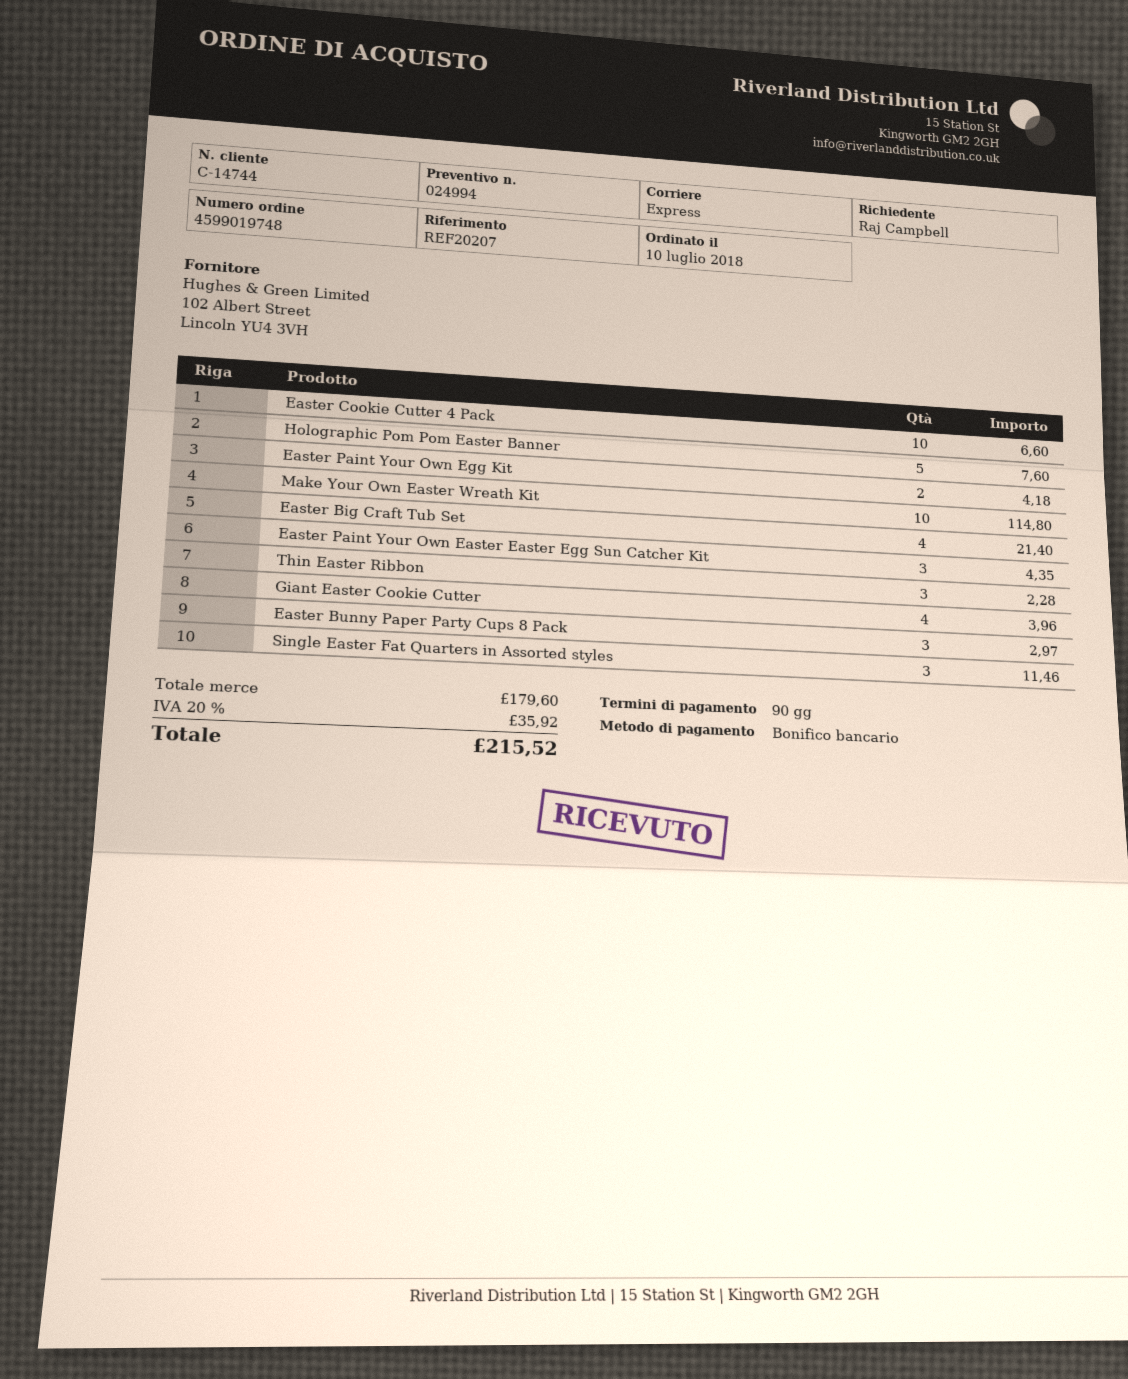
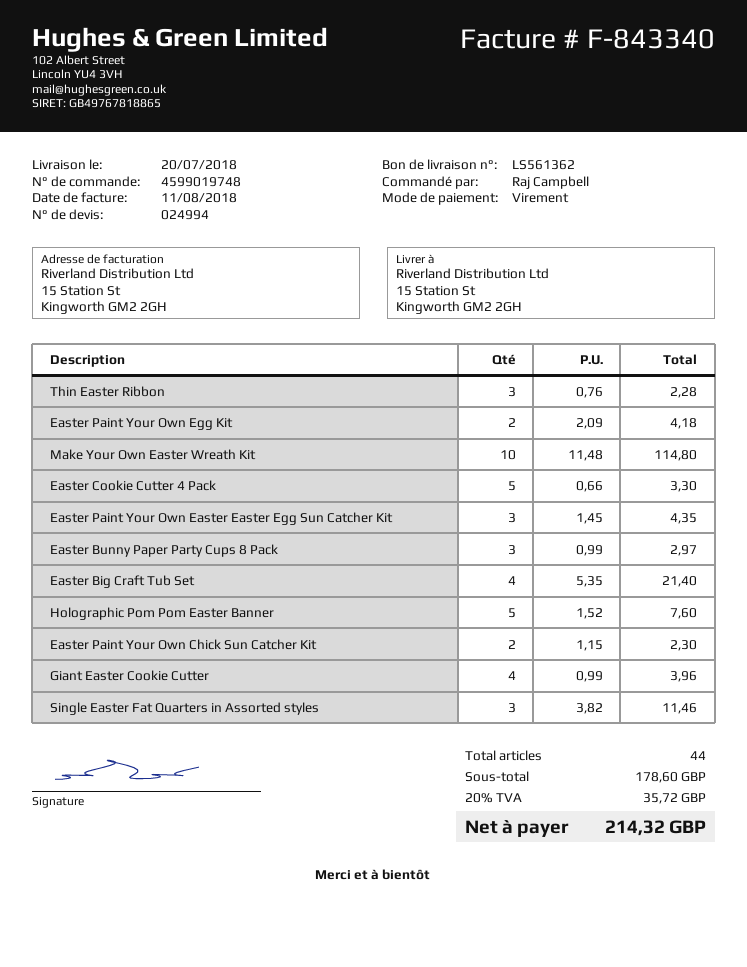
Easter Cookie Cutter 4 Pack: 10 for 6.60 -> 5 for 3.30
Easter Paint Your Own Chick Sun Catcher Kit: none -> 2 for 2.30
subtotal: 179.60 -> 178.60
tax: 20% = 35.92 -> 20% = 35.72
total: 215.52 -> 214.32

